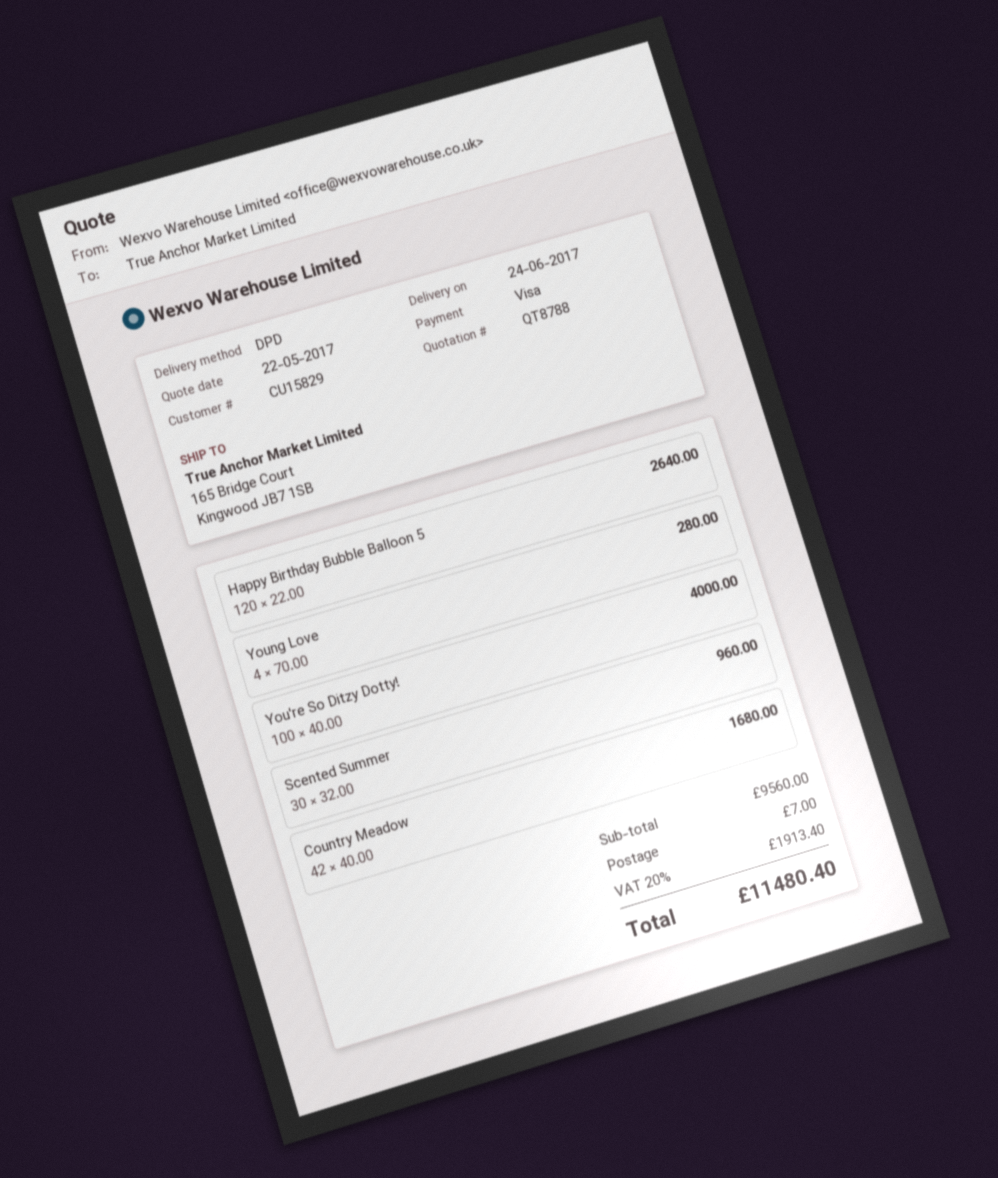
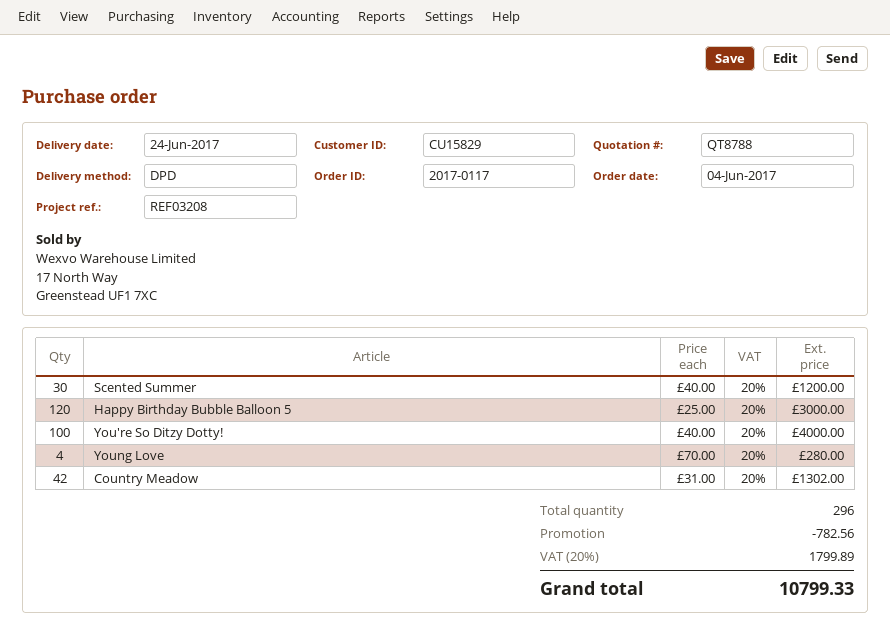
Happy Birthday Bubble Balloon 5: 120 x 22.00 = 2640.00 -> 120 x 25.00 = 3000.00
Scented Summer: 30 x 32.00 = 960.00 -> 30 x 40.00 = 1200.00
Country Meadow: 42 x 40.00 = 1680.00 -> 42 x 31.00 = 1302.00
discount: none -> 782.56
shipping: 7.00 -> none
tax: 20% = 1913.40 -> 20% = 1799.89
total: 11480.40 -> 10799.33

